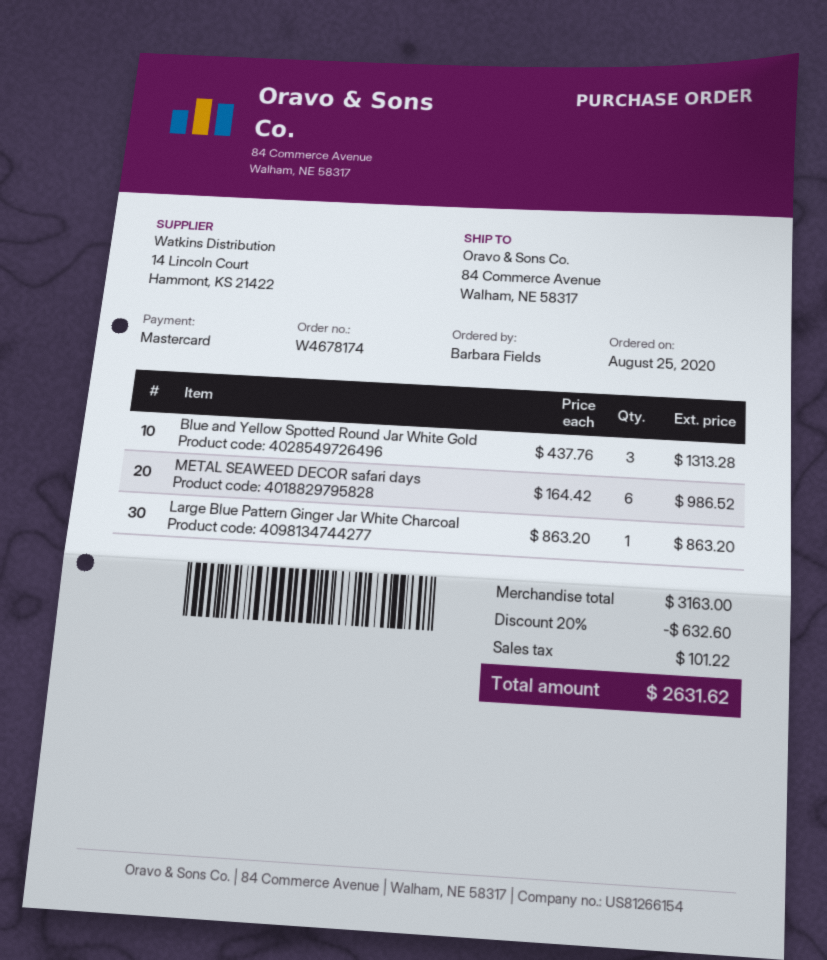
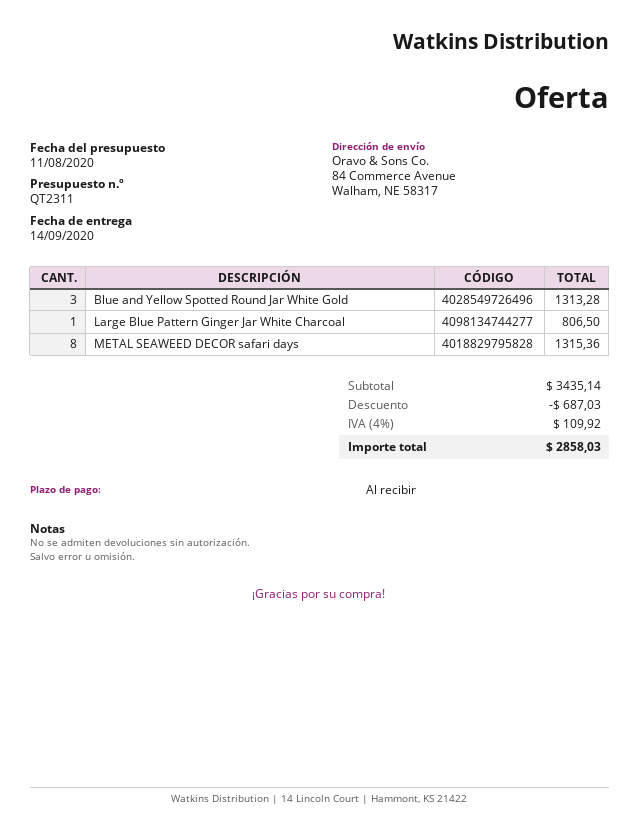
METAL SEAWEED DECOR safari days: 6 for 986.52 -> 8 for 1315.36
Large Blue Pattern Ginger Jar White Charcoal: 1 for 863.20 -> 1 for 806.50
subtotal: 3163.00 -> 3435.14
discount: 632.60 -> 687.03
tax: 101.22 -> 109.92
total: 2631.62 -> 2858.03

